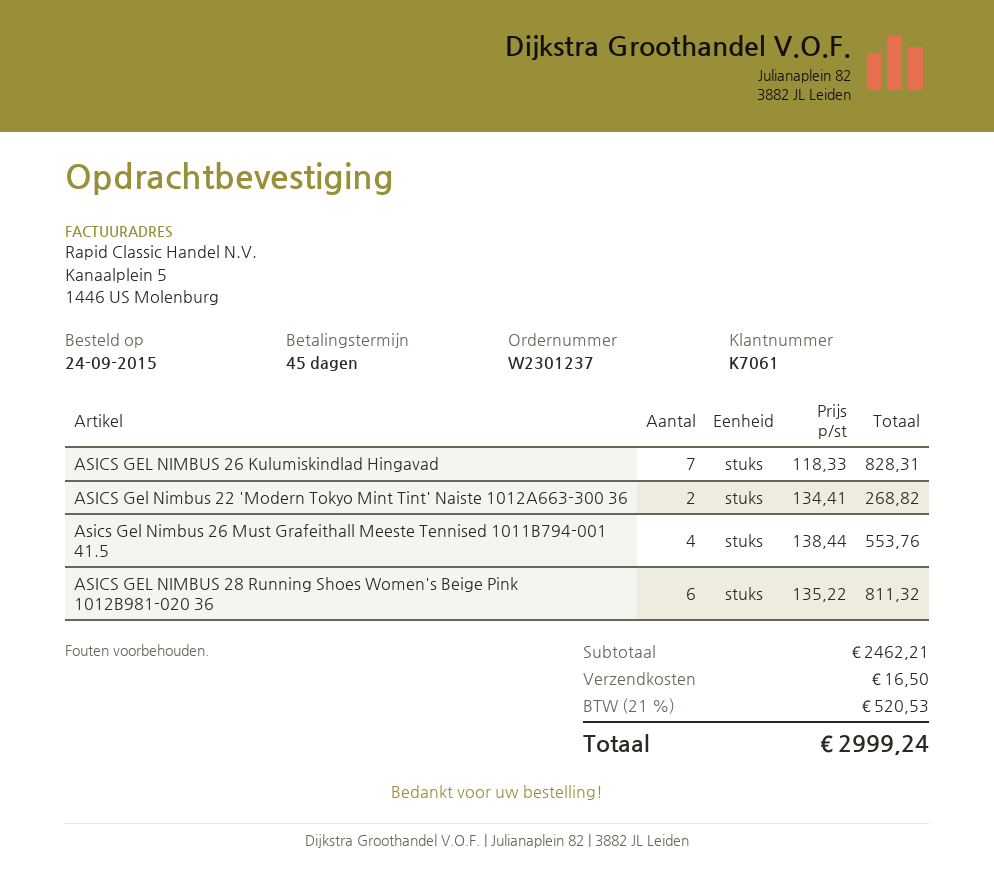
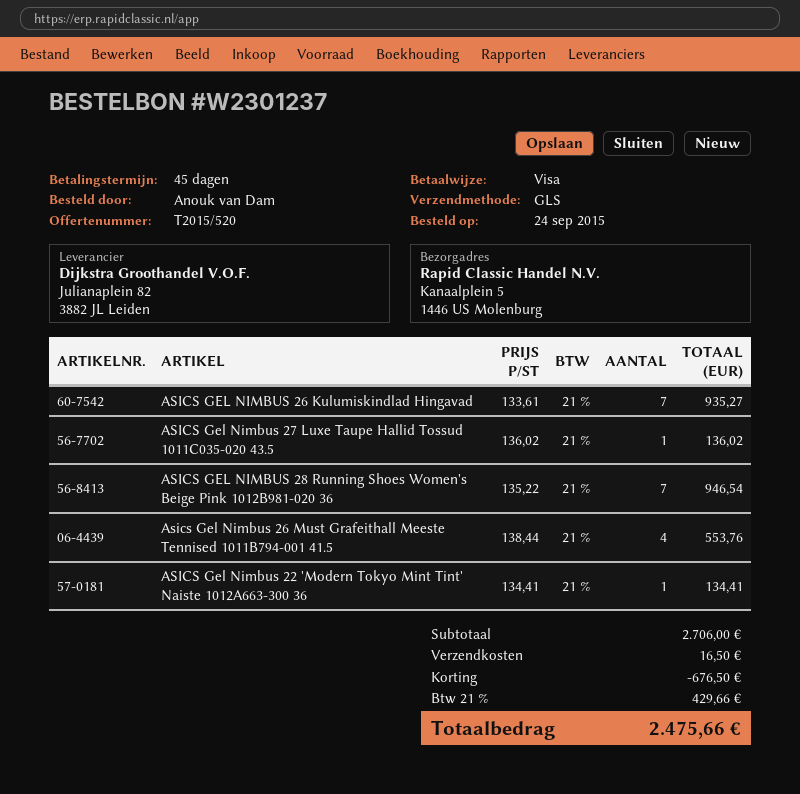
ASICS GEL NIMBUS 26 Kulumiskindlad Hingavad: 7 x 118.33 = 828.31 -> 7 x 133.61 = 935.27
ASICS Gel Nimbus 22 'Modern Tokyo Mint Tint' Naiste 1012A663-300 36: 2 x 134.41 = 268.82 -> 1 x 134.41 = 134.41
ASICS GEL NIMBUS 28 Running Shoes Women's Beige Pink 1012B981-020 36: 6 x 135.22 = 811.32 -> 7 x 135.22 = 946.54
ASICS Gel Nimbus 27 Luxe Taupe Hallid Tossud 1011C035-020 43.5: none -> 1 x 136.02 = 136.02
subtotal: 2462.21 -> 2706.00
discount: none -> 676.50
tax: 21% = 520.53 -> 21% = 429.66
total: 2999.24 -> 2475.66

